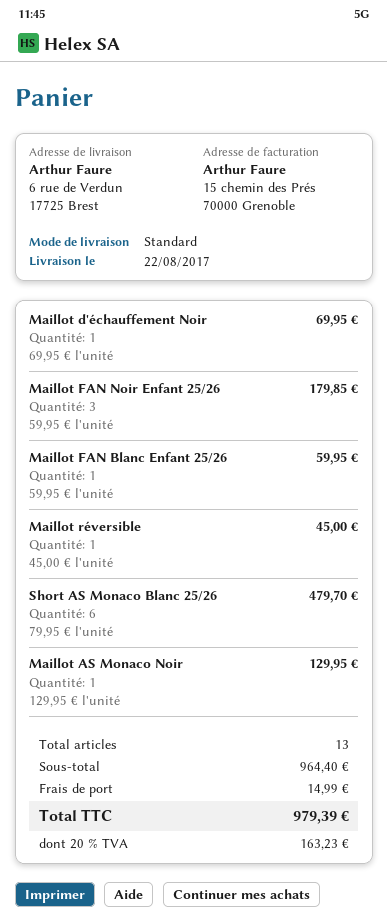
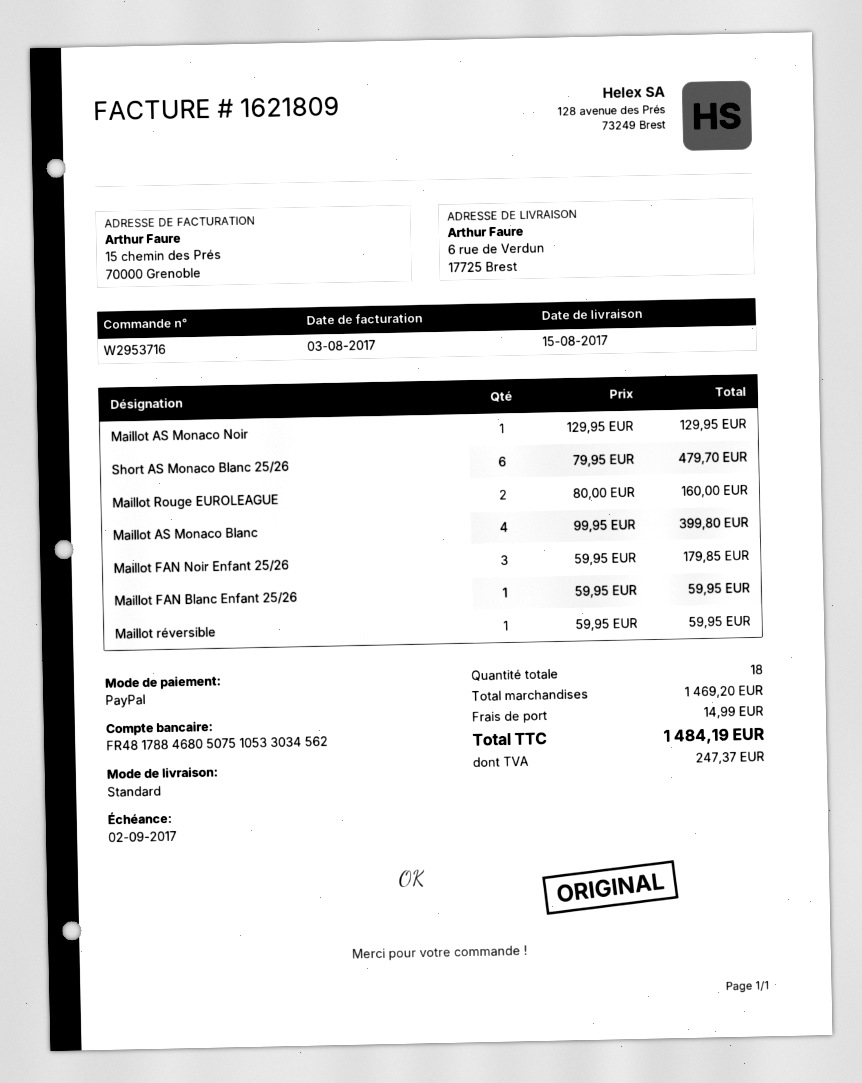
delivery date: 2017-08-22 -> 2017-08-15
Maillot d'échauffement Noir: 1 x 69.95 = 69.95 -> none
Maillot réversible: 1 x 45.00 = 45.00 -> 1 x 59.95 = 59.95
Maillot Rouge EUROLEAGUE: none -> 2 x 80.00 = 160.00
Maillot AS Monaco Blanc: none -> 4 x 99.95 = 399.80
total quantity: 13 -> 18
subtotal: 964.40 -> 1469.20
tax: 163.23 -> 247.37
total: 979.39 -> 1484.19

